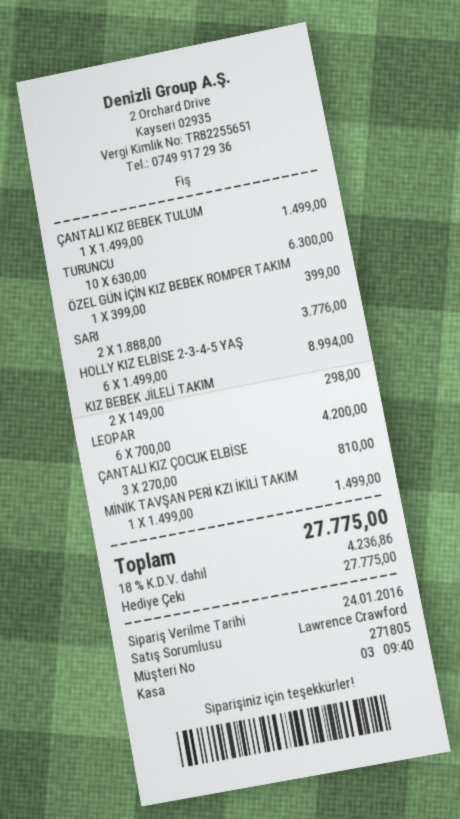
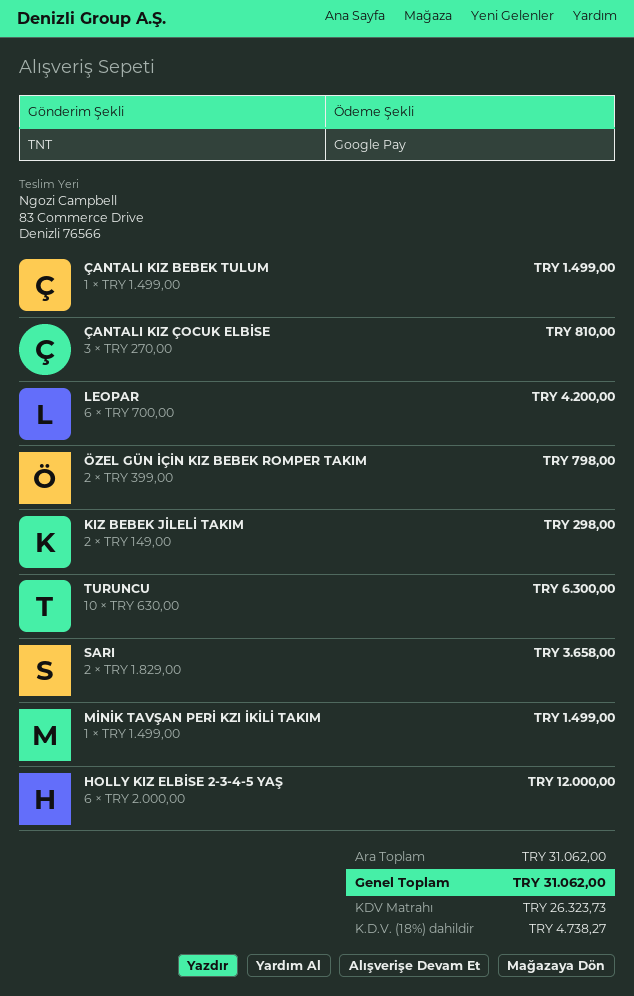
payment method: gift card -> Google Pay
ÖZEL GÜN İÇİN KIZ BEBEK ROMPER TAKIM: 1 x 399.00 = 399.00 -> 2 x 399.00 = 798.00
SARI: 2 x 1888.00 = 3776.00 -> 2 x 1829.00 = 3658.00
HOLLY KIZ ELBİSE 2-3-4-5 YAŞ: 6 x 1499.00 = 8994.00 -> 6 x 2000.00 = 12000.00
tax: 18% = 4236.86 -> 18% = 4738.27
total: 27775.00 -> 31062.00

